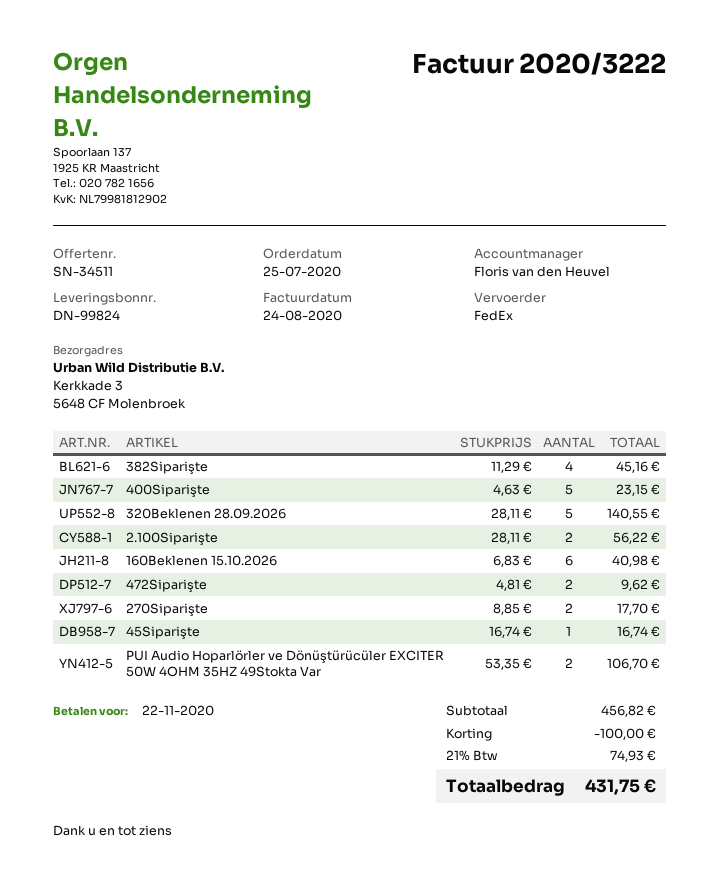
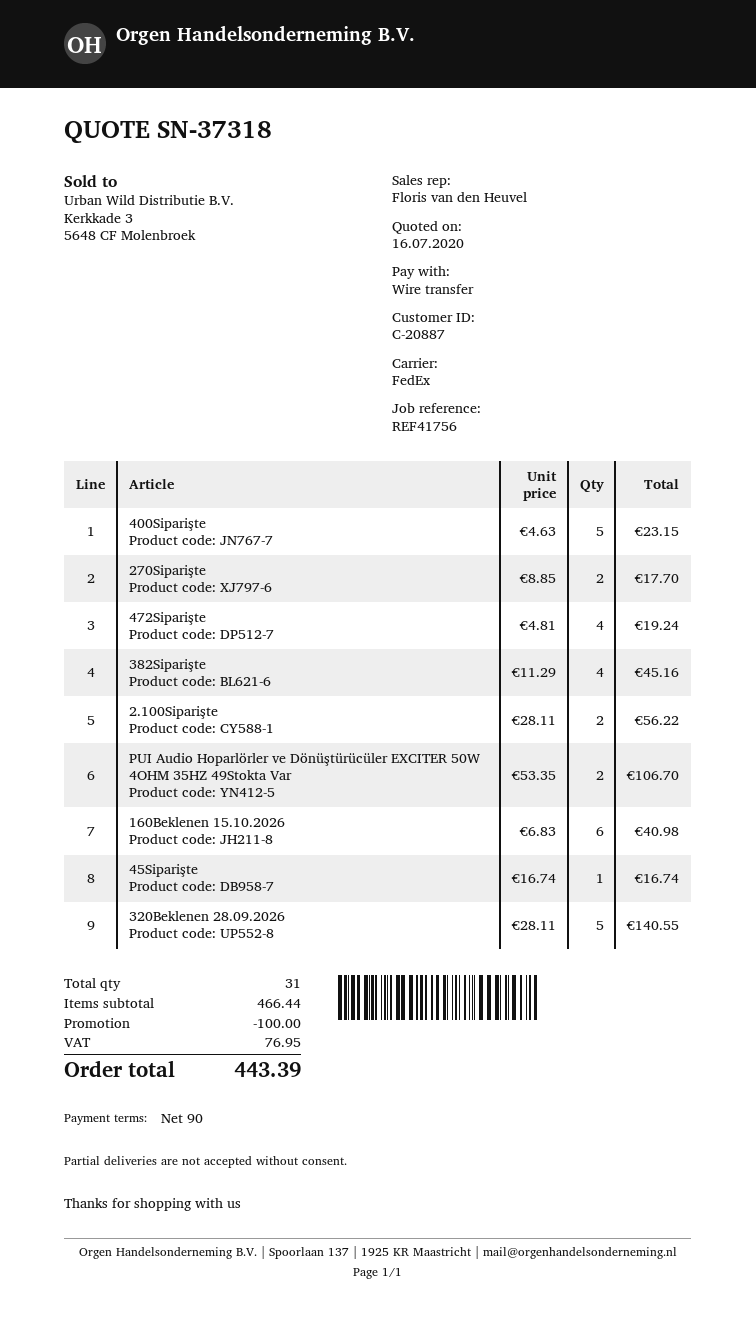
quote number: SN-34511 -> SN-37318
472Siparişte: 2 x 4.81 = 9.62 -> 4 x 4.81 = 19.24
subtotal: 456.82 -> 466.44
tax: 74.93 -> 76.95
total: 431.75 -> 443.39

